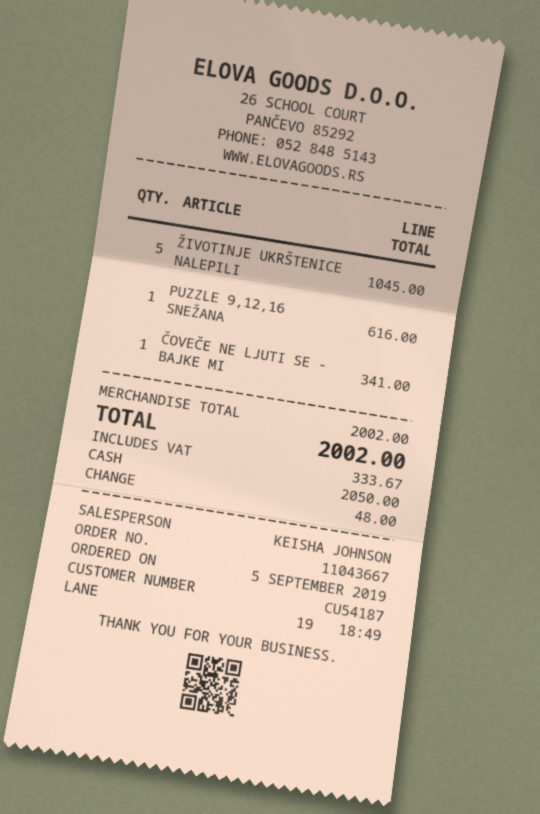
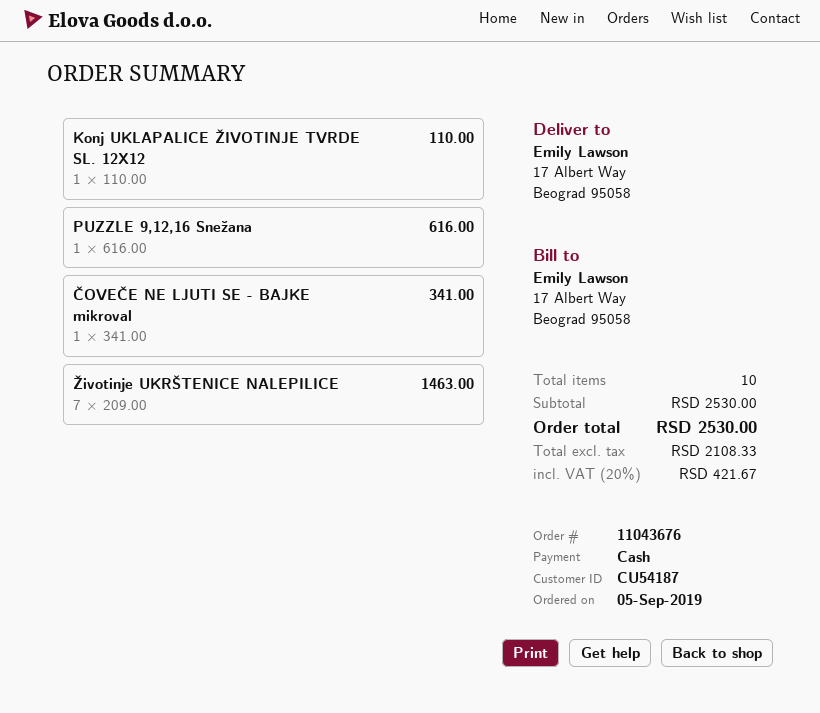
order number: 11043667 -> 11043676
ŽIVOTINJE UKRŠTENICE NALEPILI: 5 for 1045.00 -> 7 for 1463.00
Konj UKLAPALICE ŽIVOTINJE TVRDE SL. 12X12: none -> 1 for 110.00
subtotal: 2002.00 -> 2530.00
tax: 333.67 -> 421.67
total: 2002.00 -> 2530.00

